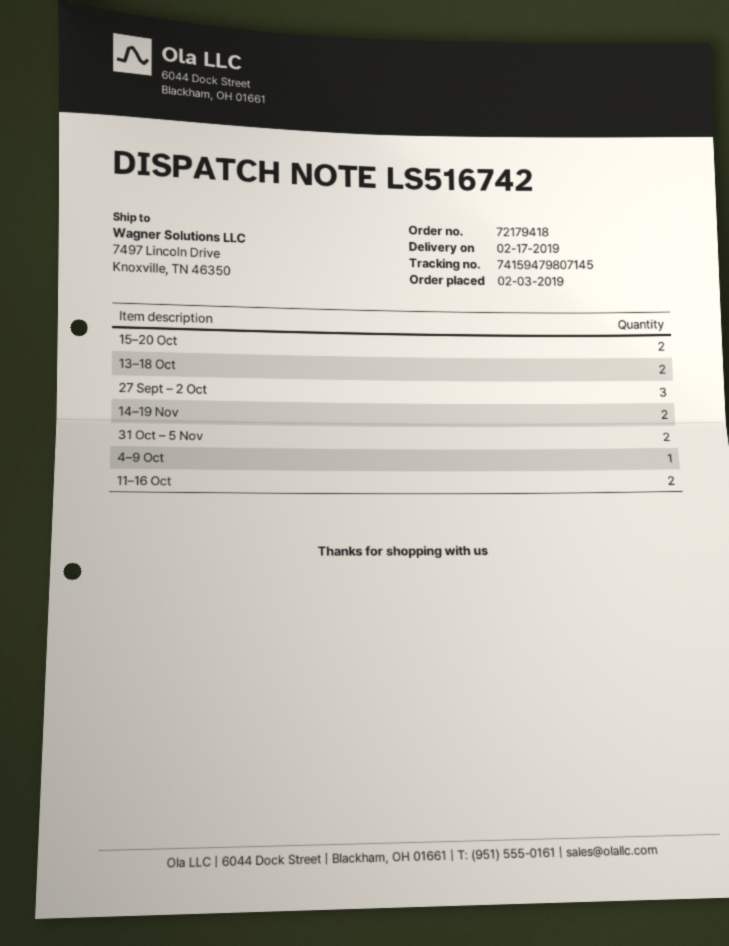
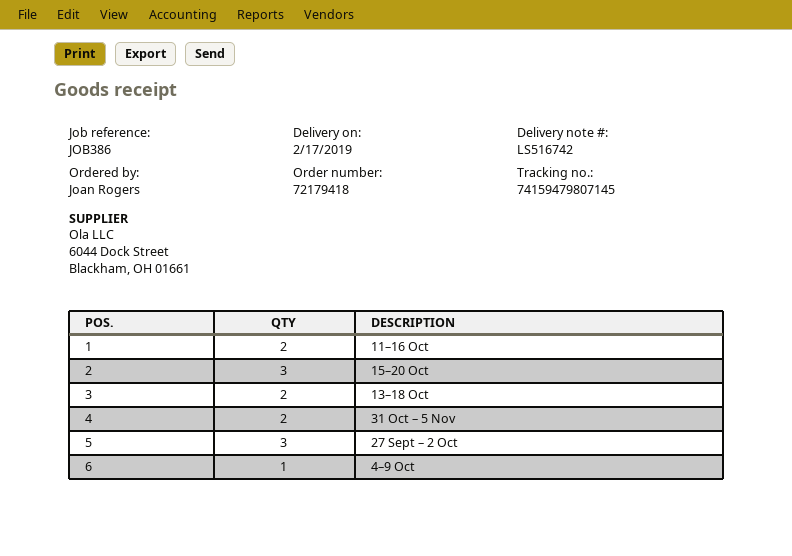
15–20 Oct: 2 -> 3
14–19 Nov: 2 -> none

